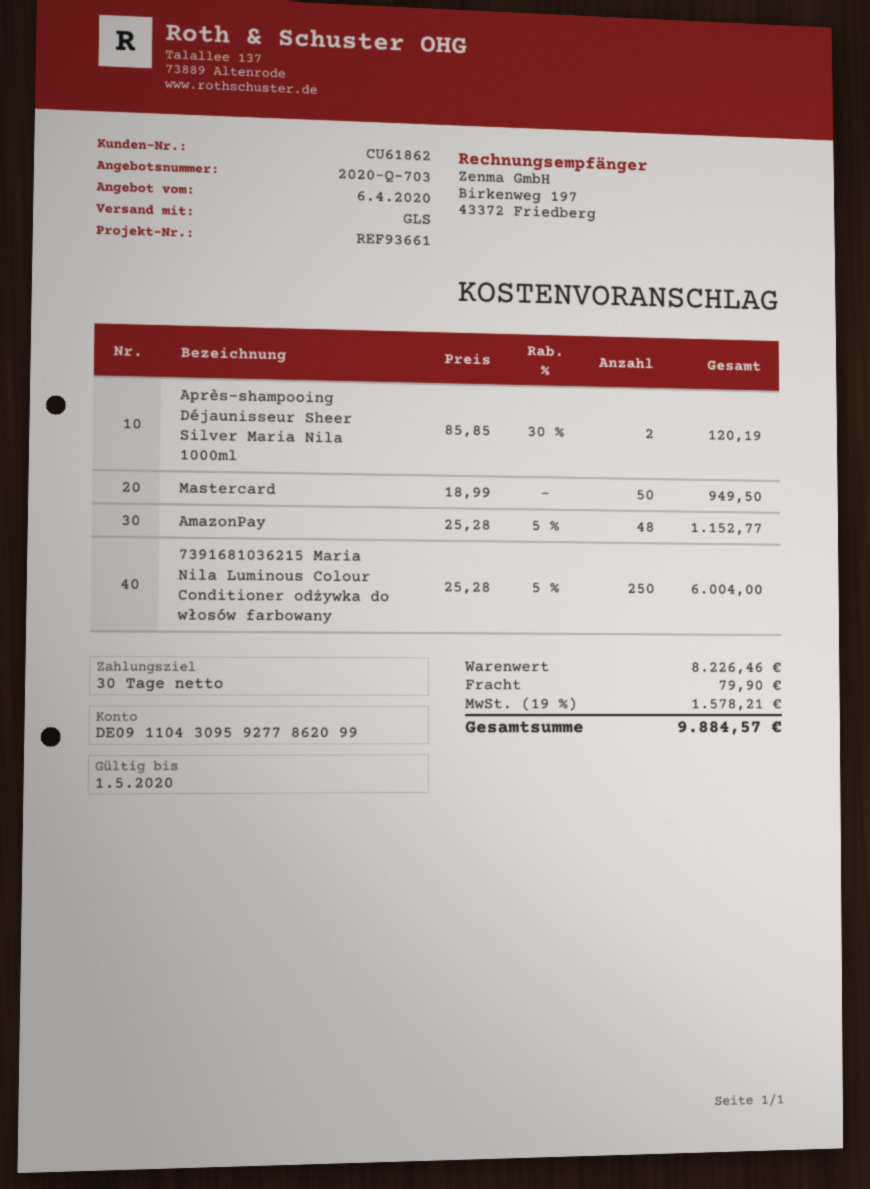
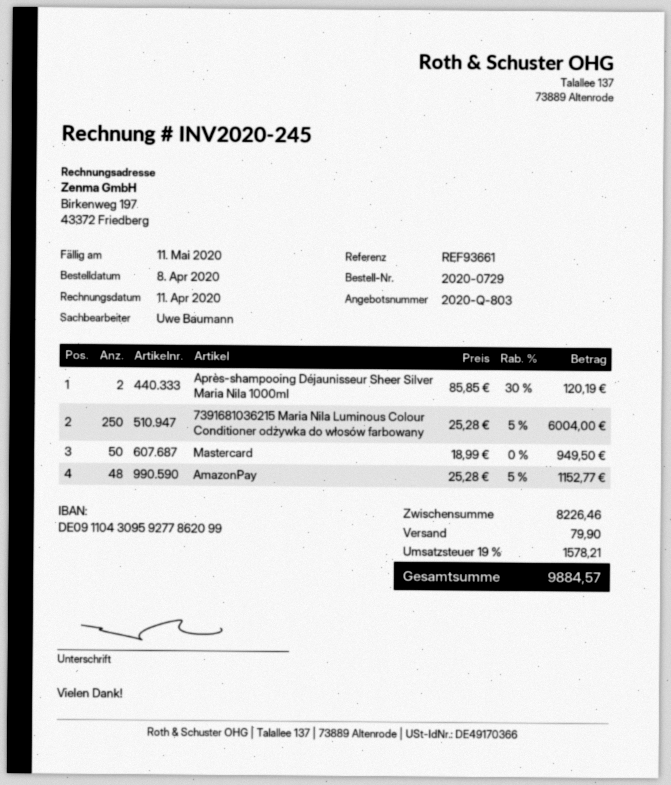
quote number: 2020-Q-703 -> 2020-Q-803

